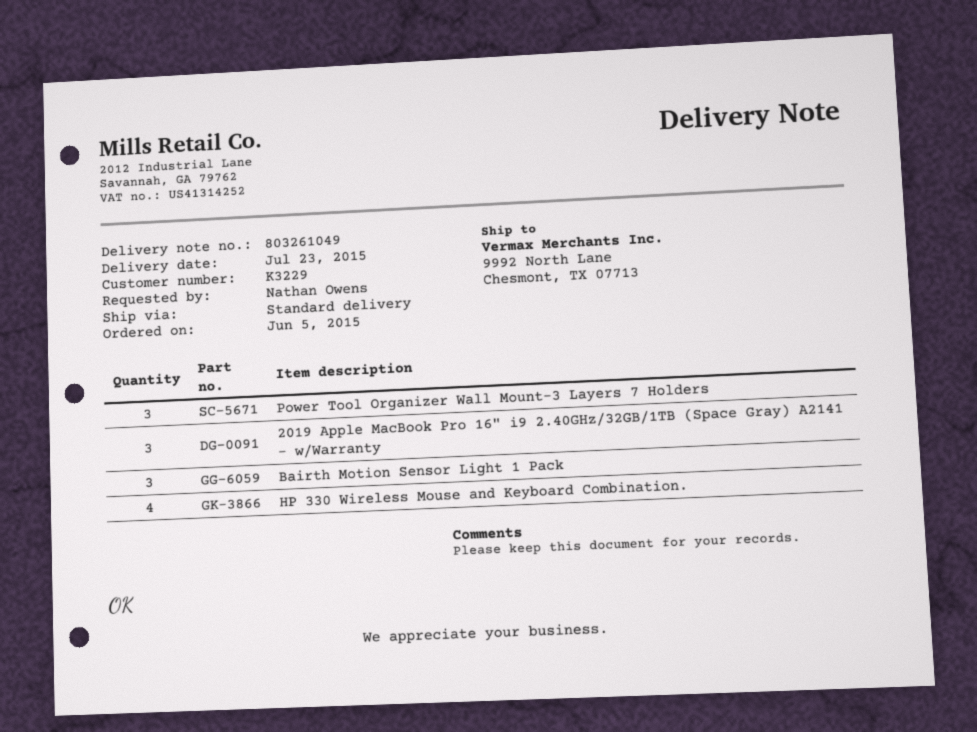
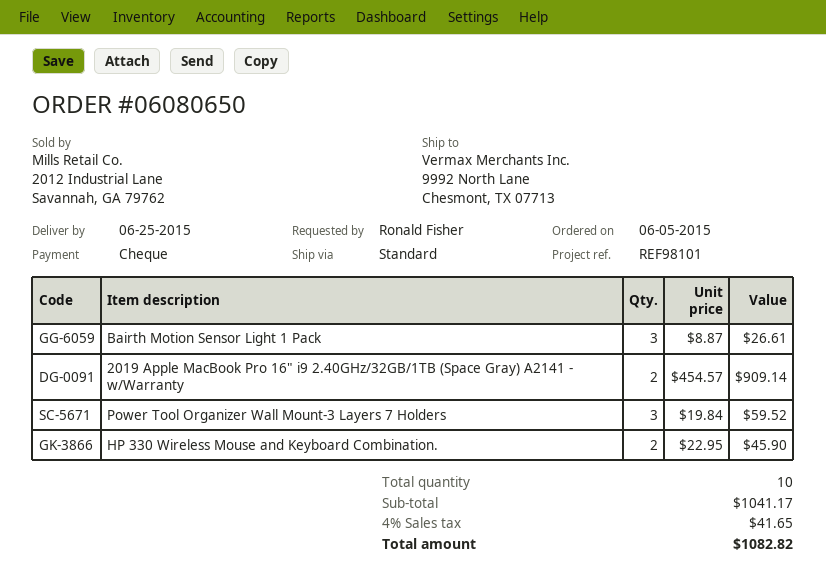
delivery date: 2015-07-23 -> 2015-06-25
ordered by: Nathan Owens -> Ronald Fisher
2019 Apple MacBook Pro 16" i9 2.40GHz/32GB/1TB (Space Gray) A2141 - w/Warranty: 3 -> 2
HP 330 Wireless Mouse and Keyboard Combination.: 4 -> 2

